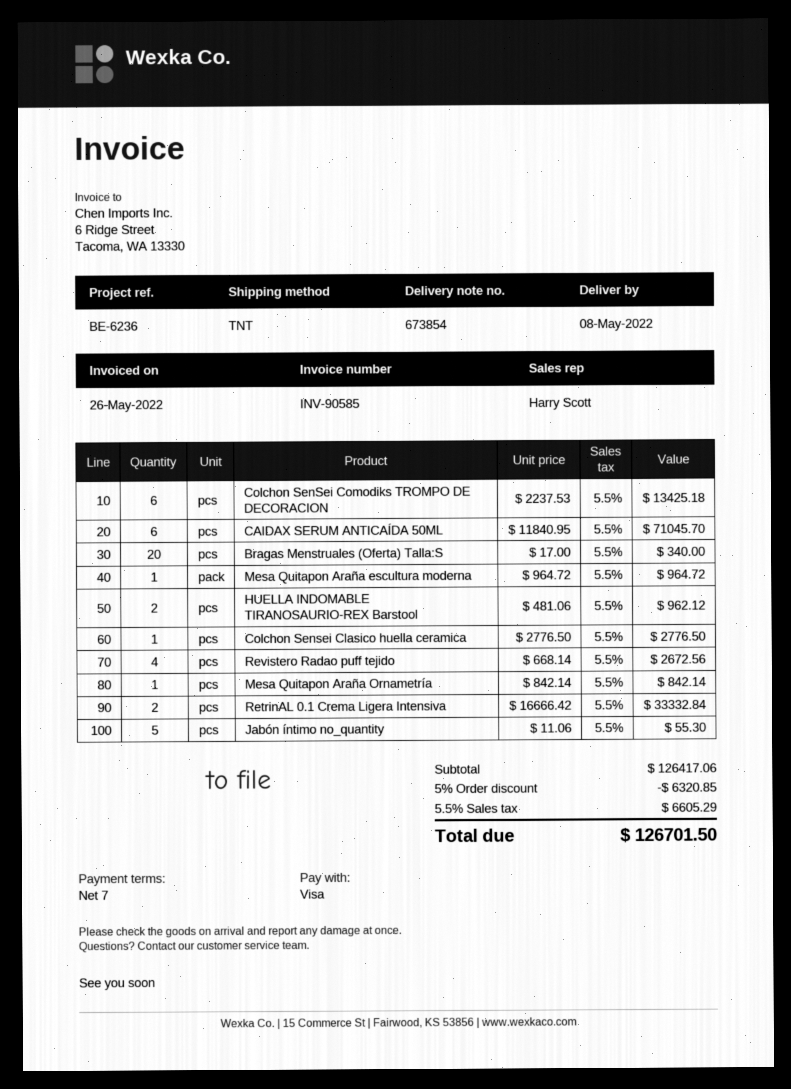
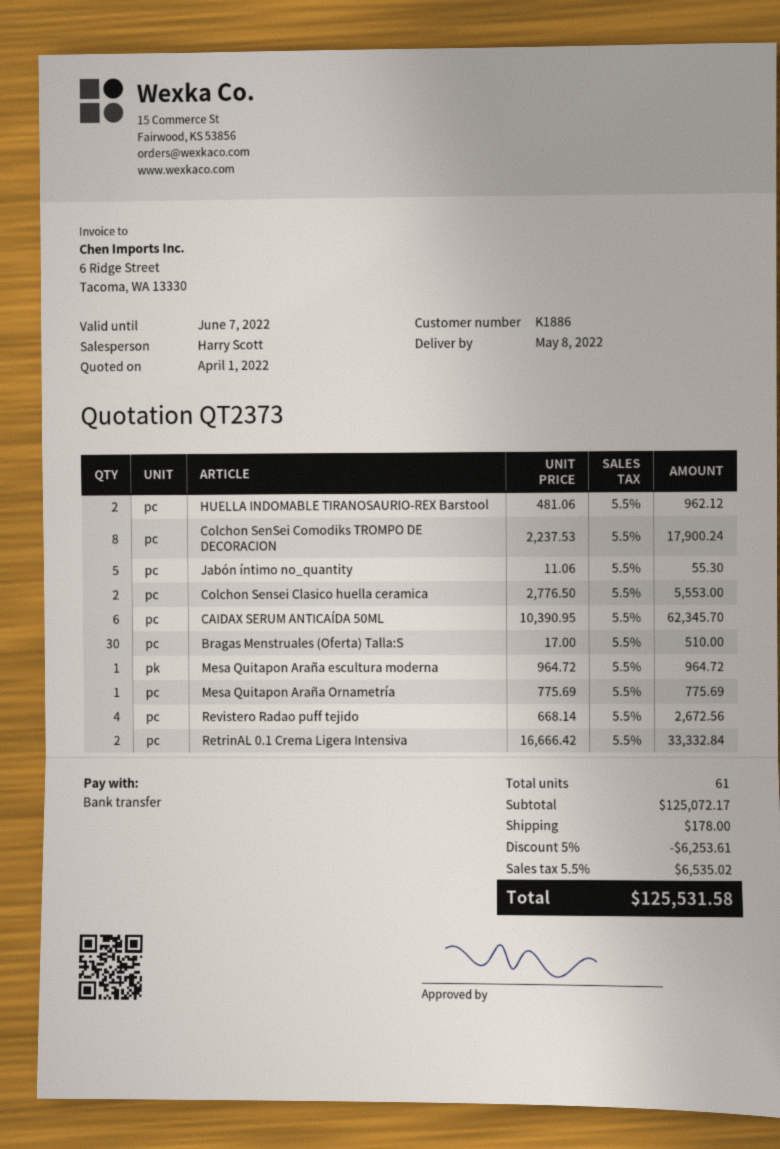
payment method: Visa -> bank transfer
Colchon SenSei Comodiks TROMPO DE DECORACION: 6 x 2237.53 = 13425.18 -> 8 x 2237.53 = 17900.24
CAIDAX SERUM ANTICAÍDA 50ML: 6 x 11840.95 = 71045.70 -> 6 x 10390.95 = 62345.70
Bragas Menstruales (Oferta) Talla:S: 20 x 17.00 = 340.00 -> 30 x 17.00 = 510.00
Colchon Sensei Clasico huella ceramica: 1 x 2776.50 = 2776.50 -> 2 x 2776.50 = 5553.00
Mesa Quitapon Araña Ornametría: 1 x 842.14 = 842.14 -> 1 x 775.69 = 775.69
subtotal: 126417.06 -> 125072.17
discount: 5% = 6320.85 -> 5% = 6253.61
shipping: none -> 178.00
tax: 5.5% = 6605.29 -> 5.5% = 6535.02
total: 126701.50 -> 125531.58

